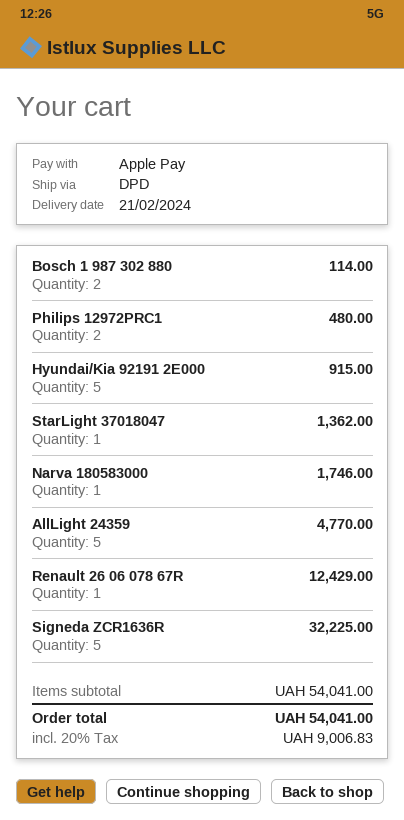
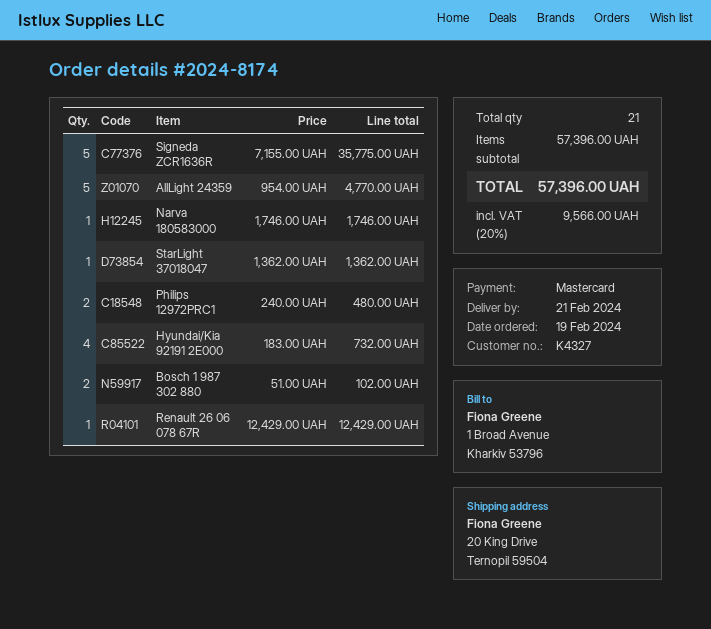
payment method: Apple Pay -> Mastercard
Bosch 1 987 302 880: 2 for 114.00 -> 2 for 102.00
Hyundai/Kia 92191 2E000: 5 for 915.00 -> 4 for 732.00
Signeda ZCR1636R: 5 for 32225.00 -> 5 for 35775.00
subtotal: 54041.00 -> 57396.00
tax: 20% = 9006.83 -> 20% = 9566.00
total: 54041.00 -> 57396.00

